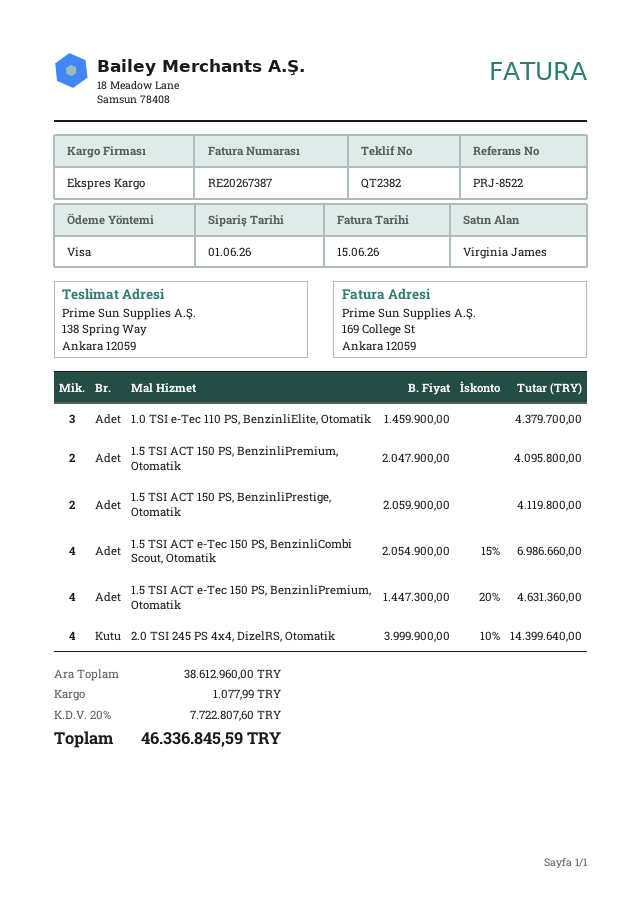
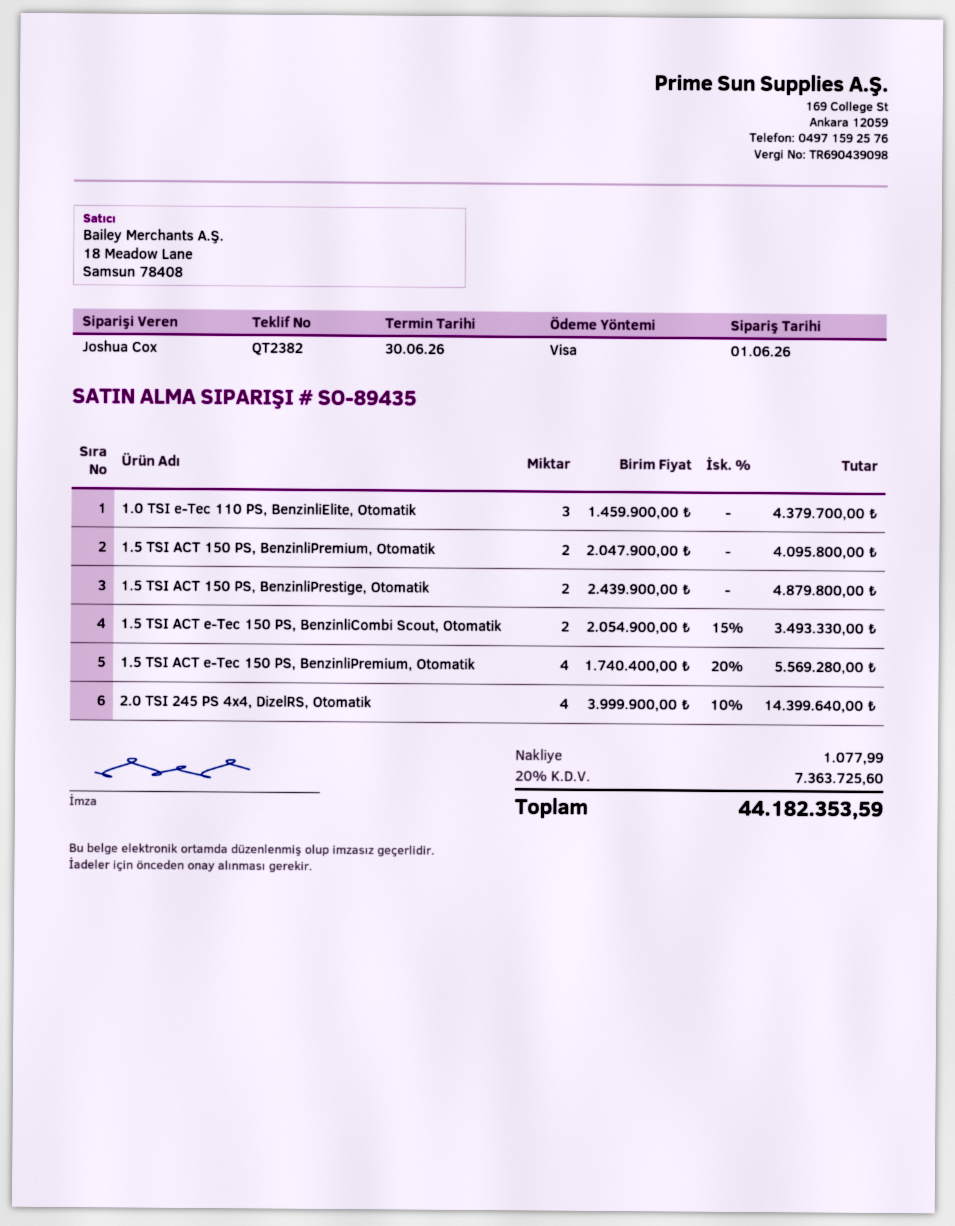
ordered by: Virginia James -> Joshua Cox
1.5 TSI ACT 150 PS, BenzinliPrestige, Otomatik: 2 x 2059900.00 = 4119800.00 -> 2 x 2439900.00 = 4879800.00
1.5 TSI ACT e-Tec 150 PS, BenzinliCombi Scout, Otomatik: 4 x 2054900.00 - 15% = 6986660.00 -> 2 x 2054900.00 - 15% = 3493330.00
1.5 TSI ACT e-Tec 150 PS, BenzinliPremium, Otomatik: 4 x 1447300.00 - 20% = 4631360.00 -> 4 x 1740400.00 - 20% = 5569280.00
tax: 20% = 7722807.60 -> 20% = 7363725.60
total: 46336845.59 -> 44182353.59

